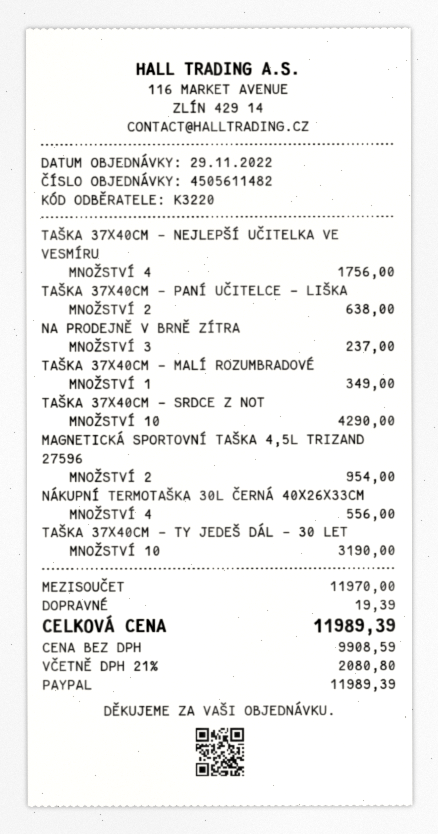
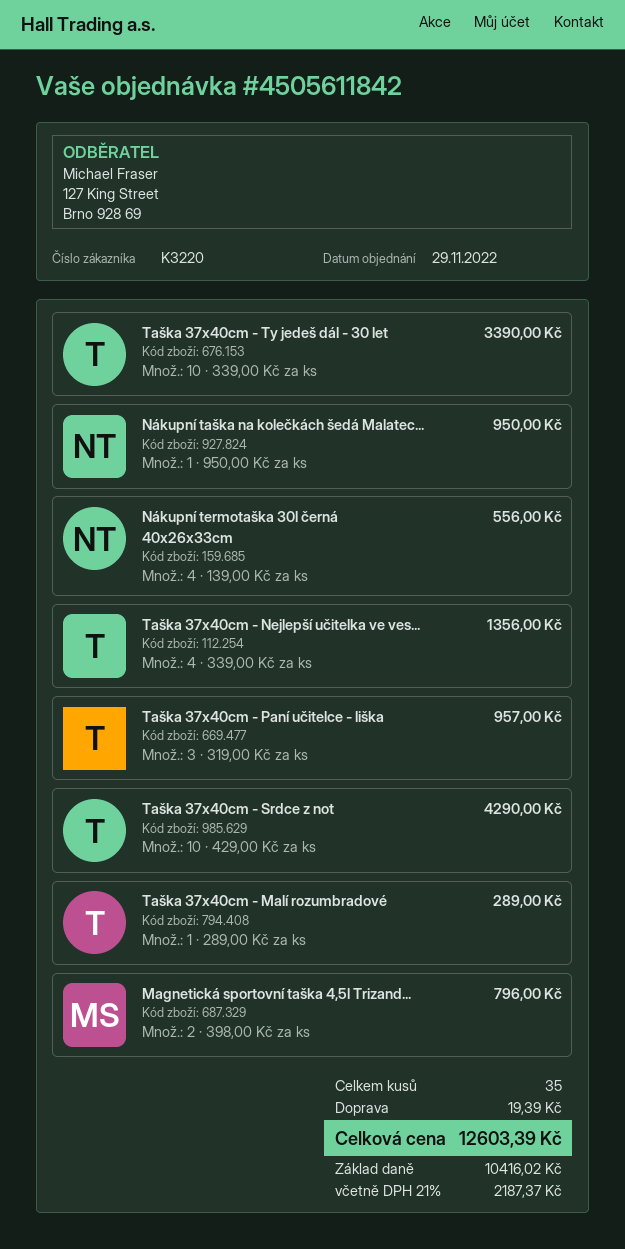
order number: 4505611482 -> 4505611842
TAŠKA 37X40CM - NEJLEPŠÍ UČITELKA VE VESMÍRU: 4 for 1756.00 -> 4 for 1356.00
TAŠKA 37X40CM - PANÍ UČITELCE - LIŠKA: 2 for 638.00 -> 3 for 957.00
NA PRODEJNĚ V BRNĚ ZÍTRA: 3 for 237.00 -> none
TAŠKA 37X40CM - MALÍ ROZUMBRADOVÉ: 1 for 349.00 -> 1 for 289.00
MAGNETICKÁ SPORTOVNÍ TAŠKA 4,5L TRIZAND 27596: 2 for 954.00 -> 2 for 796.00
TAŠKA 37X40CM - TY JEDEŠ DÁL - 30 LET: 10 for 3190.00 -> 10 for 3390.00
Nákupní taška na kolečkách šedá Malatec...: none -> 1 for 950.00
net: 9908.59 -> 10416.02
tax: 21% = 2080.80 -> 21% = 2187.37
total: 11989.39 -> 12603.39

